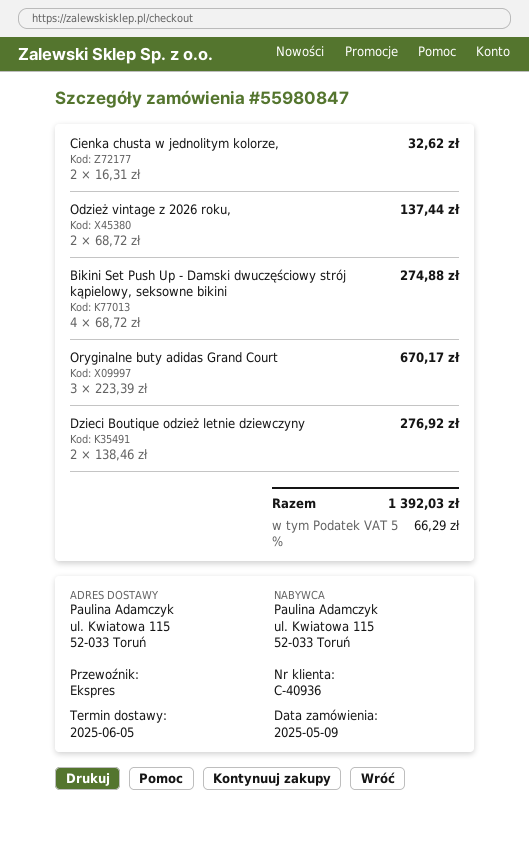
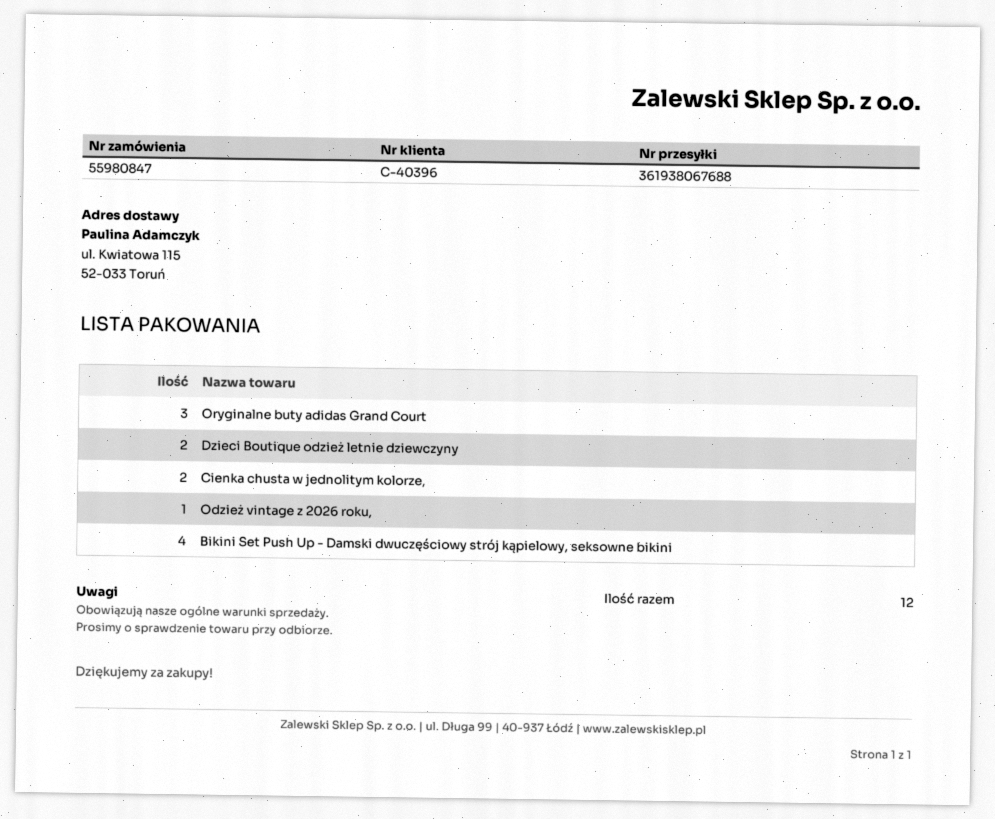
customer number: C-40936 -> C-40396
Odzież vintage z 2026 roku,: 2 -> 1

